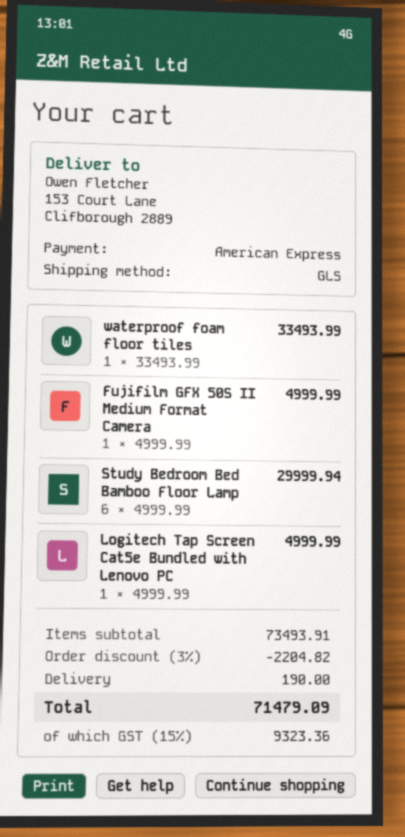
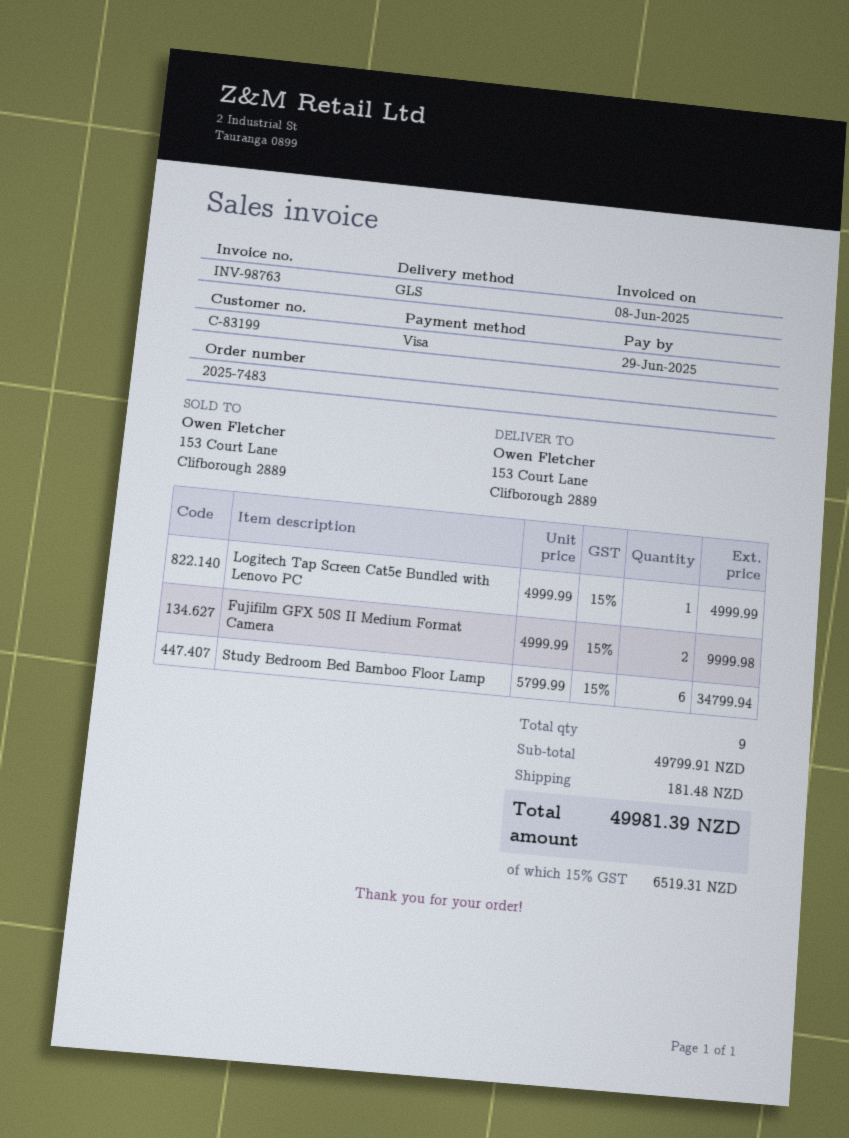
payment method: American Express -> Visa
waterproof foam floor tiles: 1 x 33493.99 = 33493.99 -> none
Fujifilm GFX 50S II Medium Format Camera: 1 x 4999.99 = 4999.99 -> 2 x 4999.99 = 9999.98
Study Bedroom Bed Bamboo Floor Lamp: 6 x 4999.99 = 29999.94 -> 6 x 5799.99 = 34799.94
subtotal: 73493.91 -> 49799.91
discount: 3% = 2204.82 -> none
shipping: 190.00 -> 181.48
tax: 15% = 9323.36 -> 15% = 6519.31
total: 71479.09 -> 49981.39

